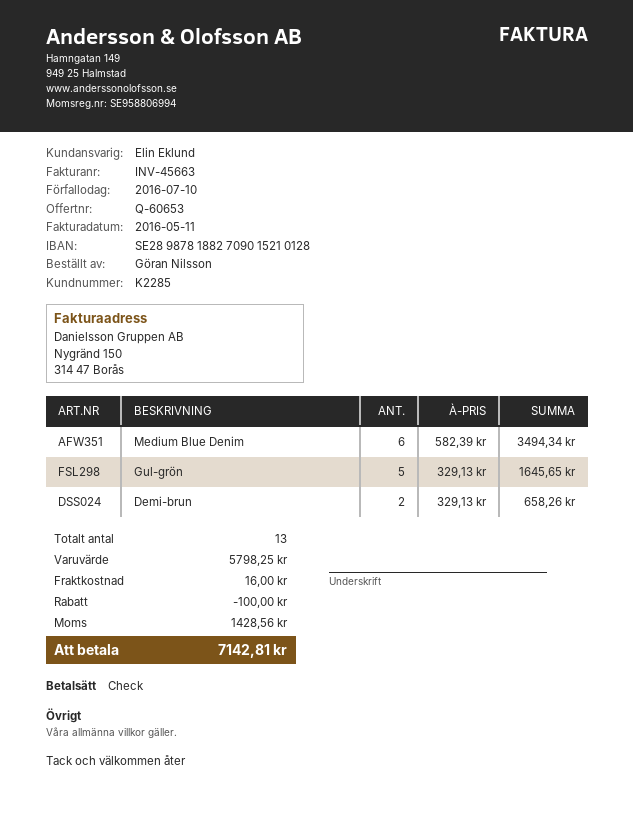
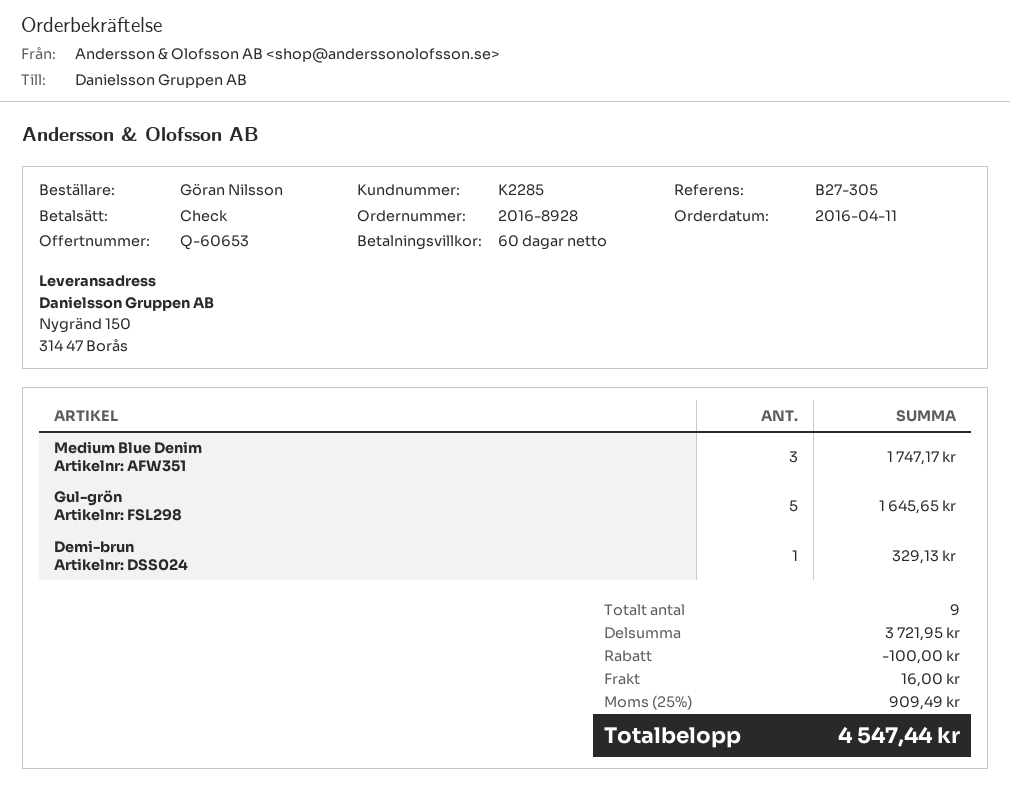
Medium Blue Denim: 6 for 3494.34 -> 3 for 1747.17
Demi-brun: 2 for 658.26 -> 1 for 329.13
total quantity: 13 -> 9
subtotal: 5798.25 -> 3721.95
tax: 1428.56 -> 909.49
total: 7142.81 -> 4547.44

